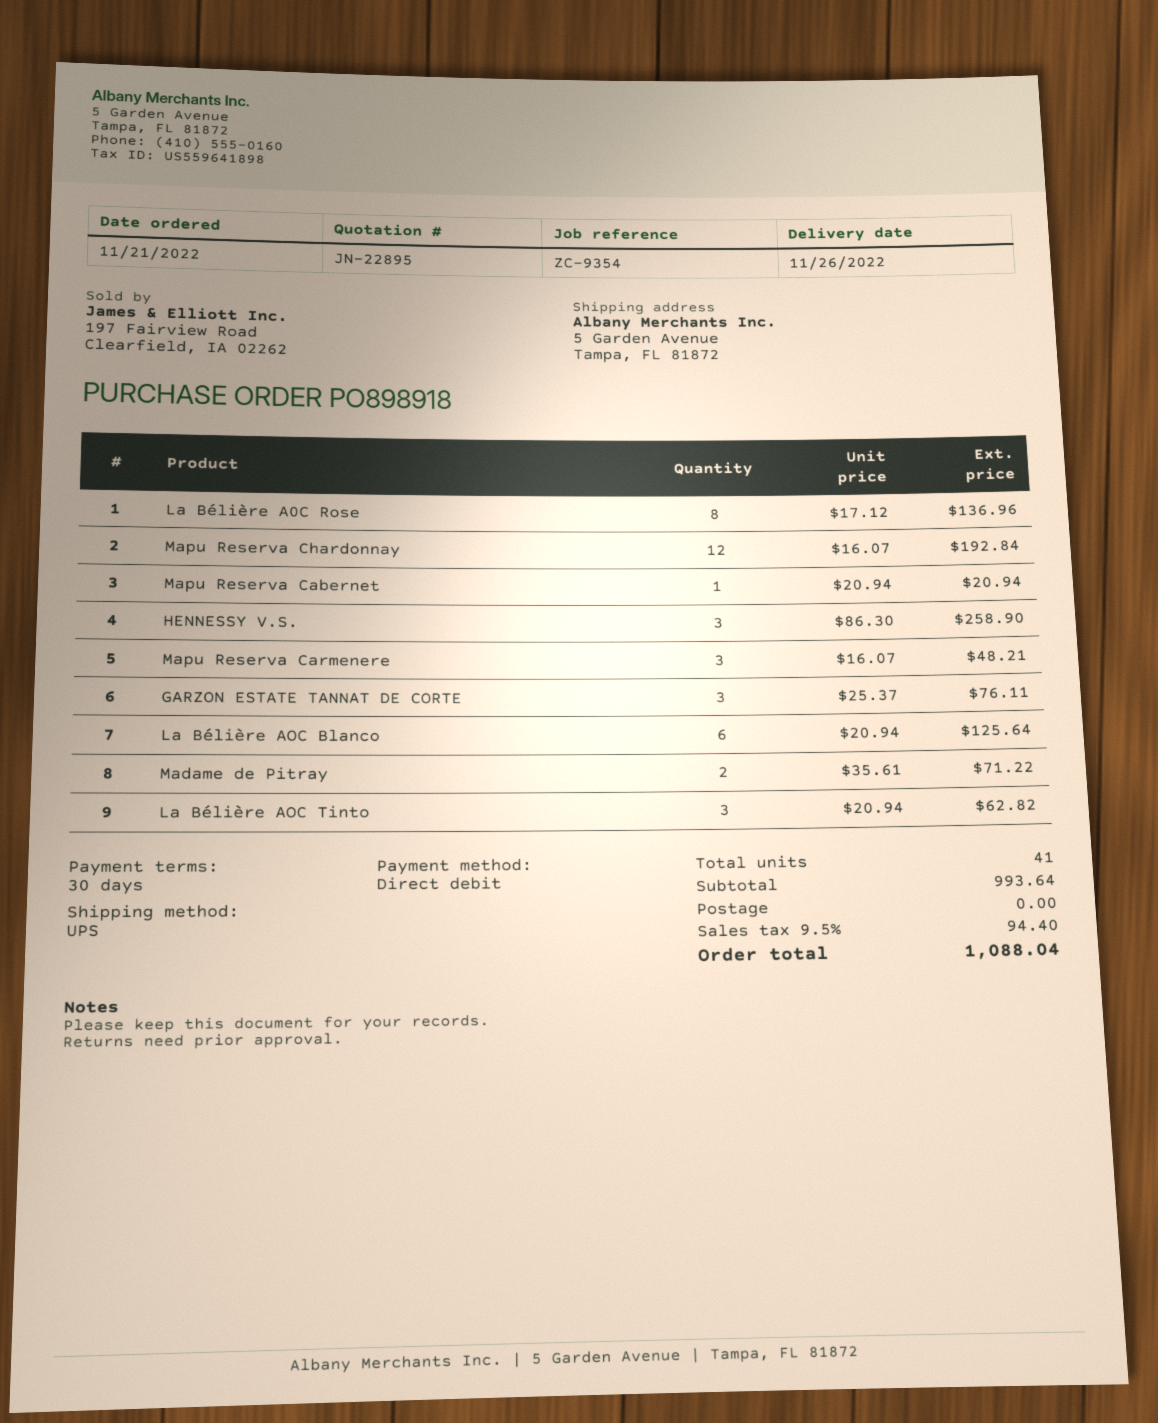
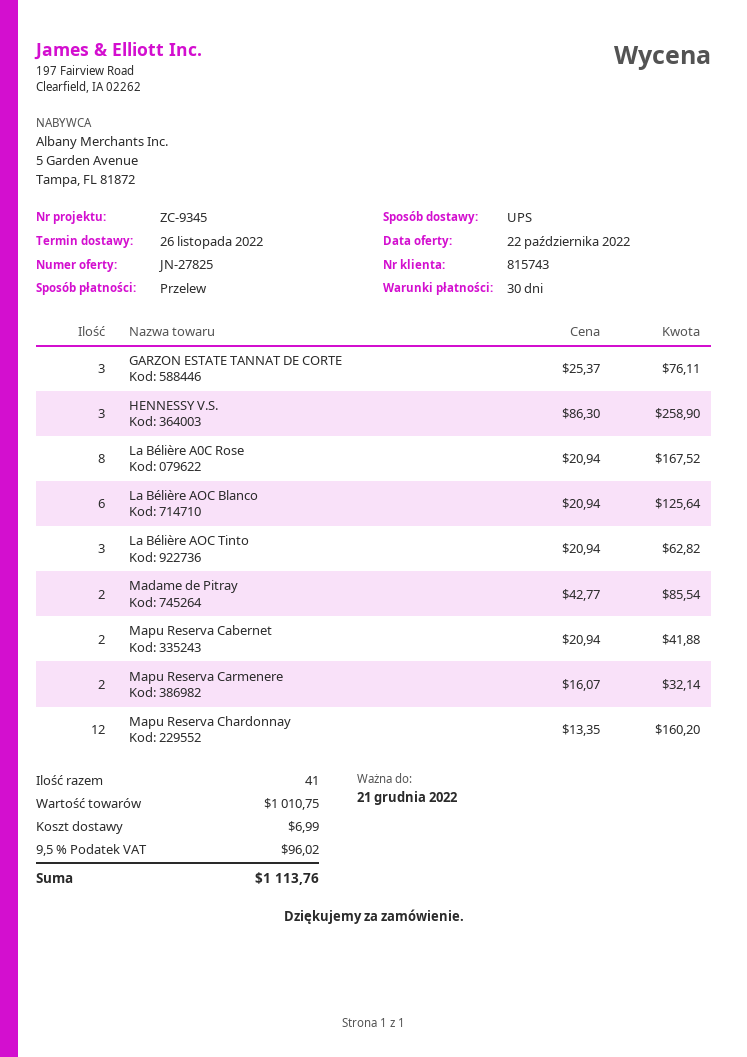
quote number: JN-22895 -> JN-27825
reference: ZC-9354 -> ZC-9345
payment method: direct debit -> bank transfer
La Bélière A0C Rose: 8 x 17.12 = 136.96 -> 8 x 20.94 = 167.52
Mapu Reserva Chardonnay: 12 x 16.07 = 192.84 -> 12 x 13.35 = 160.20
Mapu Reserva Cabernet: 1 x 20.94 = 20.94 -> 2 x 20.94 = 41.88
Mapu Reserva Carmenere: 3 x 16.07 = 48.21 -> 2 x 16.07 = 32.14
Madame de Pitray: 2 x 35.61 = 71.22 -> 2 x 42.77 = 85.54
subtotal: 993.64 -> 1010.75
shipping: 0.00 -> 6.99
tax: 9.5% = 94.40 -> 9.5% = 96.02
total: 1088.04 -> 1113.76

